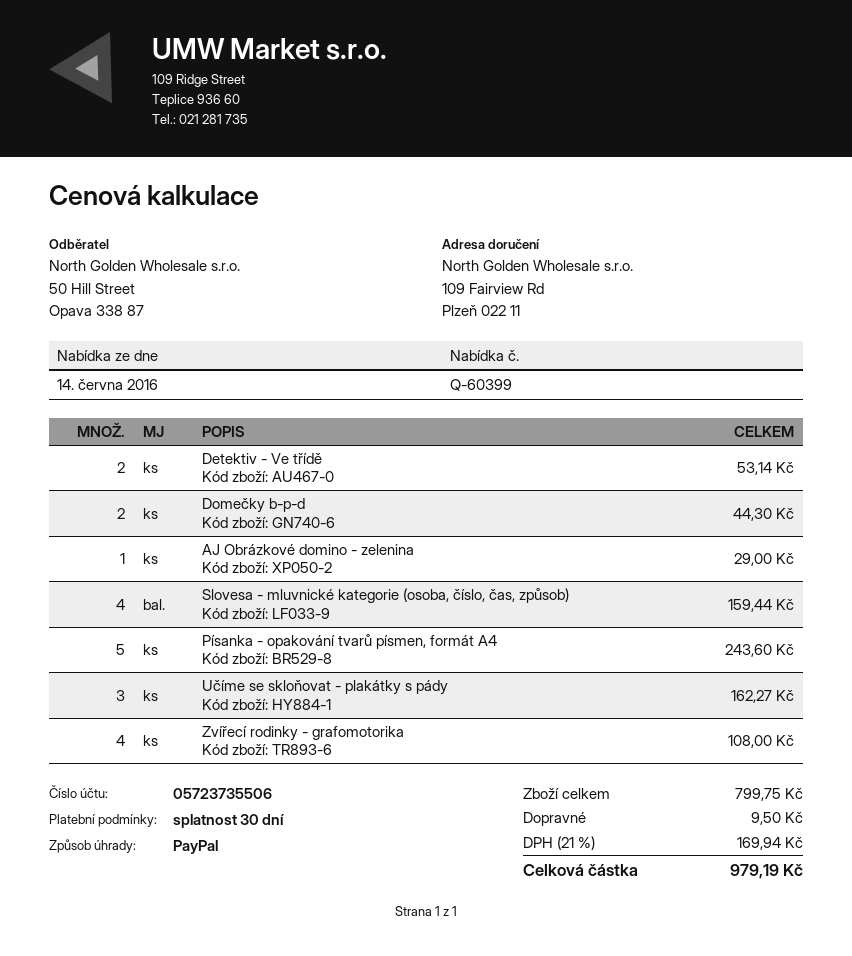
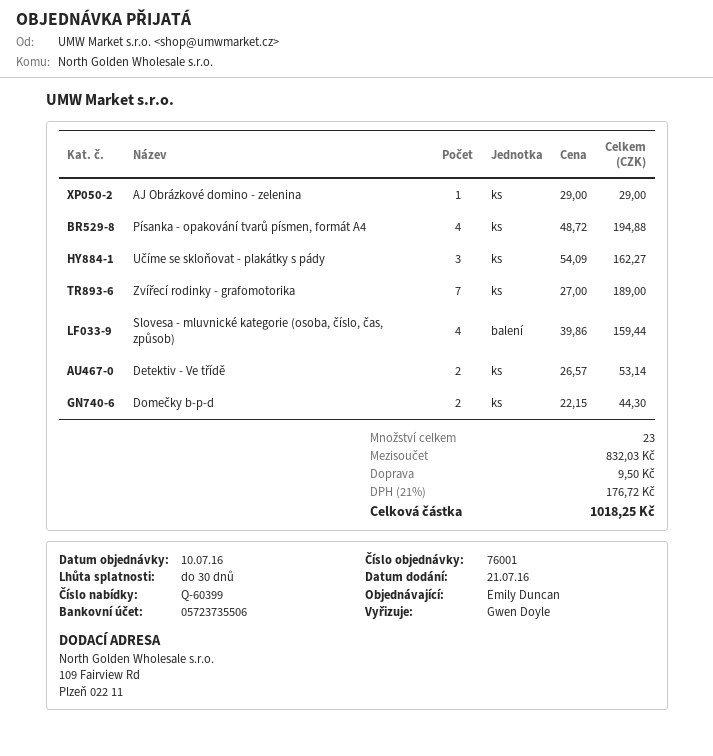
Písanka - opakování tvarů písmen, formát A4: 5 for 243.60 -> 4 for 194.88
Zvířecí rodinky - grafomotorika: 4 for 108.00 -> 7 for 189.00
subtotal: 799.75 -> 832.03
tax: 21% = 169.94 -> 21% = 176.72
total: 979.19 -> 1018.25

